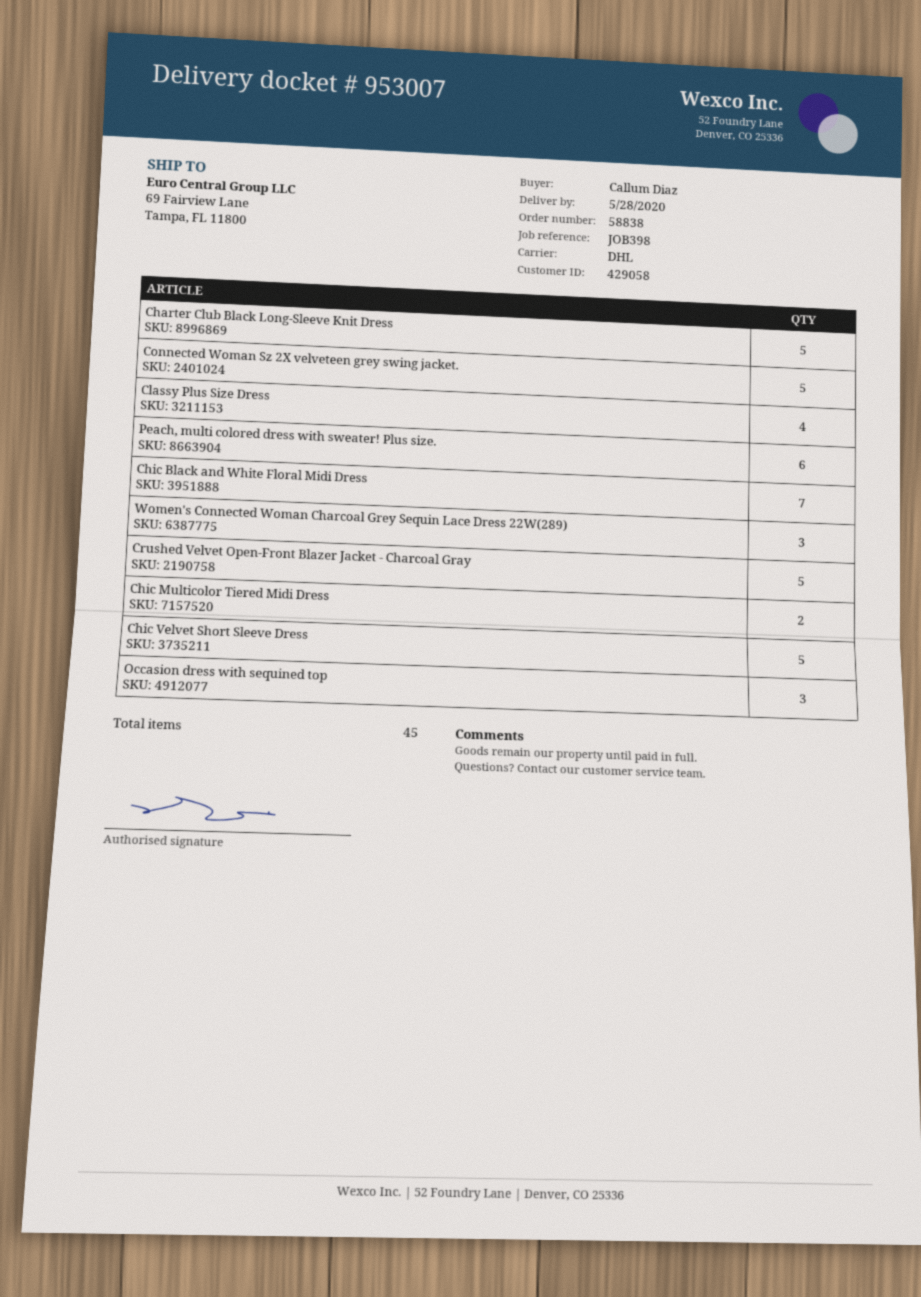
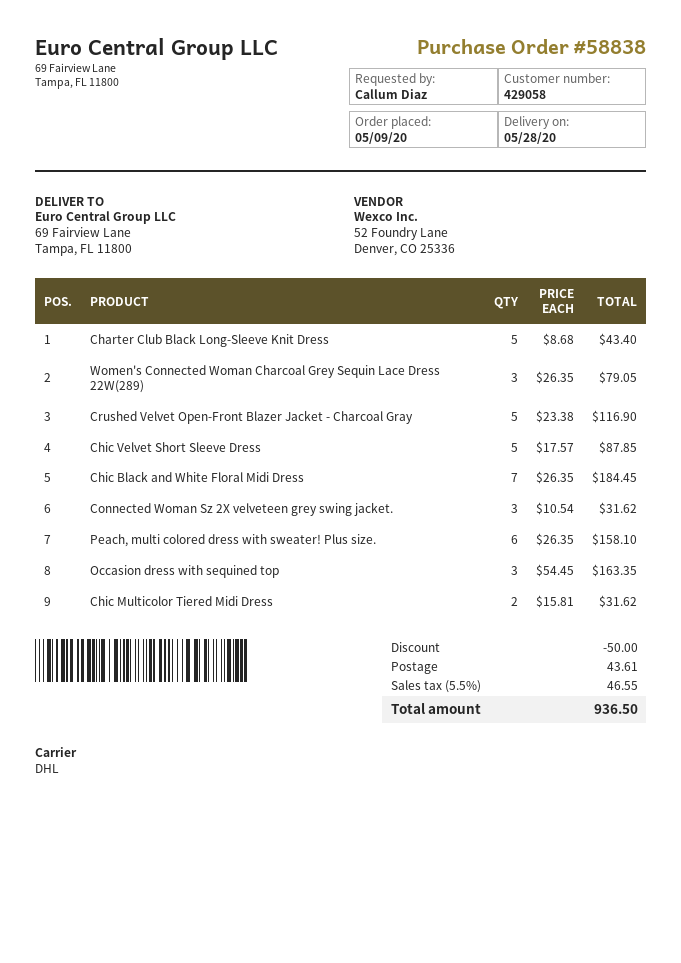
Connected Woman Sz 2X velveteen grey swing jacket.: 5 -> 3
Classy Plus Size Dress: 4 -> none

